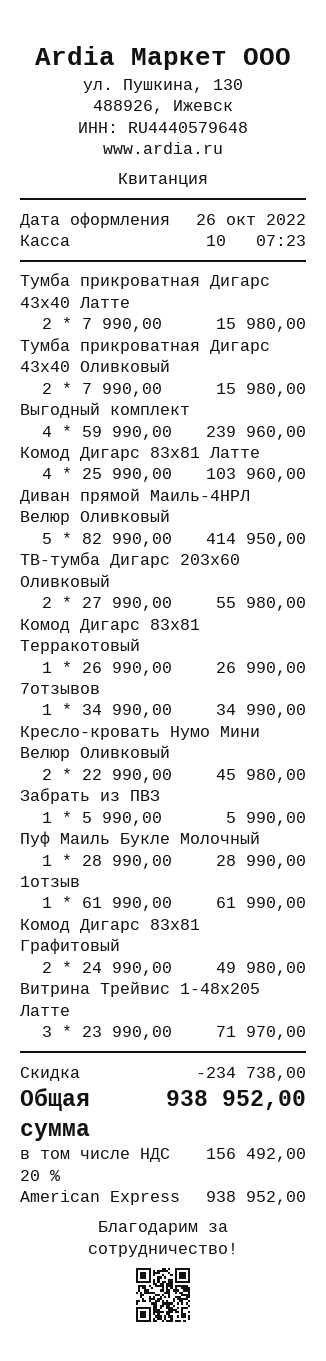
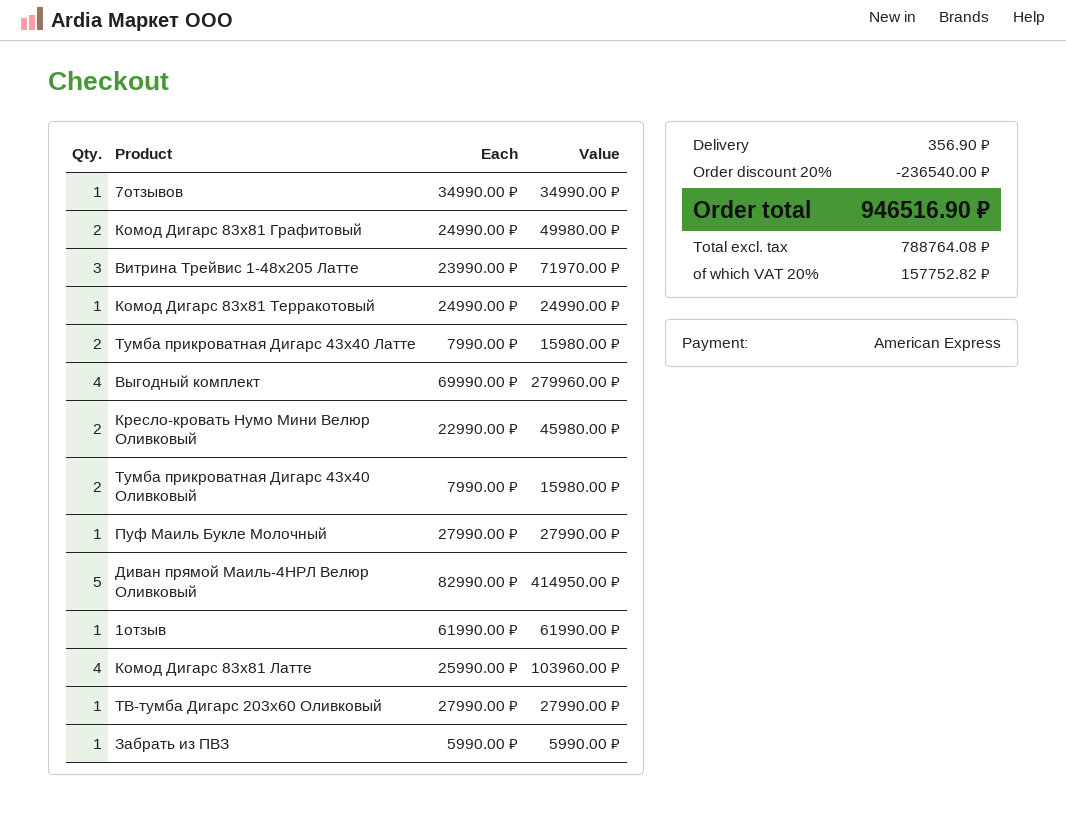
Выгодный комплект: 4 x 59990.00 = 239960.00 -> 4 x 69990.00 = 279960.00
ТВ-тумба Дигарс 203x60 Оливковый: 2 x 27990.00 = 55980.00 -> 1 x 27990.00 = 27990.00
Комод Дигарс 83x81 Терракотовый: 1 x 26990.00 = 26990.00 -> 1 x 24990.00 = 24990.00
Пуф Маиль Букле Молочный: 1 x 28990.00 = 28990.00 -> 1 x 27990.00 = 27990.00
discount: 234738.00 -> 236540.00
shipping: none -> 356.90
tax: 20% = 156492.00 -> 20% = 157752.82
total: 938952.00 -> 946516.90

